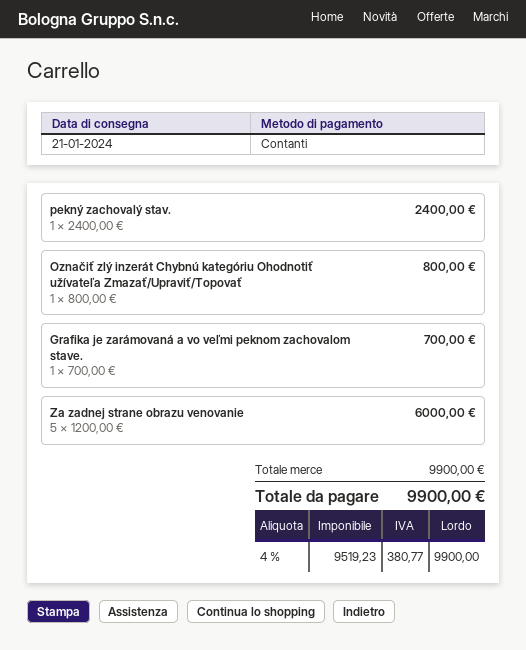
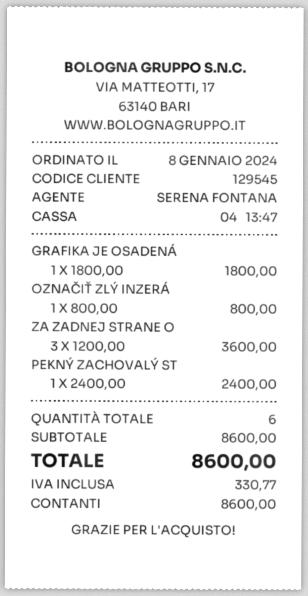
Grafika je zarámovaná a vo veľmi peknom zachovalom stave.: 1 x 700.00 = 700.00 -> none
Za zadnej strane obrazu venovanie: 5 x 1200.00 = 6000.00 -> 3 x 1200.00 = 3600.00
GRAFIKA JE OSADENÁ: none -> 1 x 1800.00 = 1800.00
subtotal: 9900.00 -> 8600.00
tax: 380.77 -> 330.77
total: 9900.00 -> 8600.00

